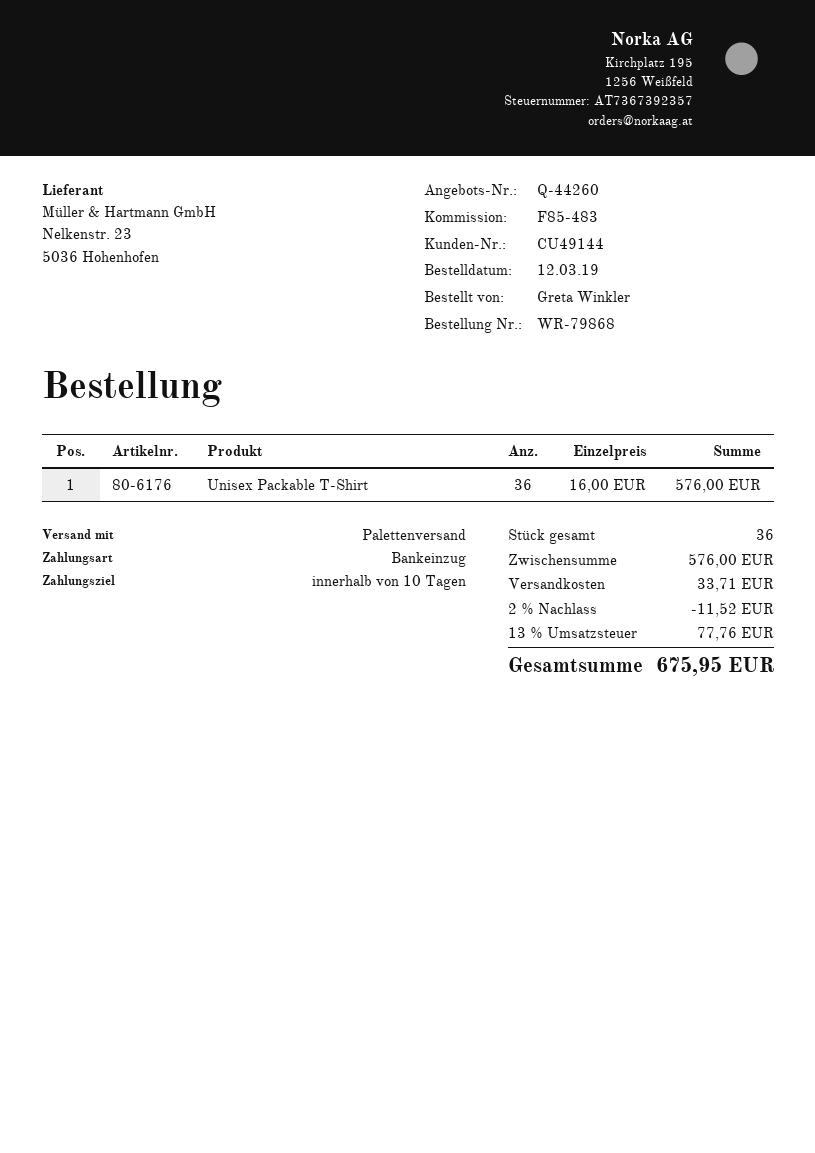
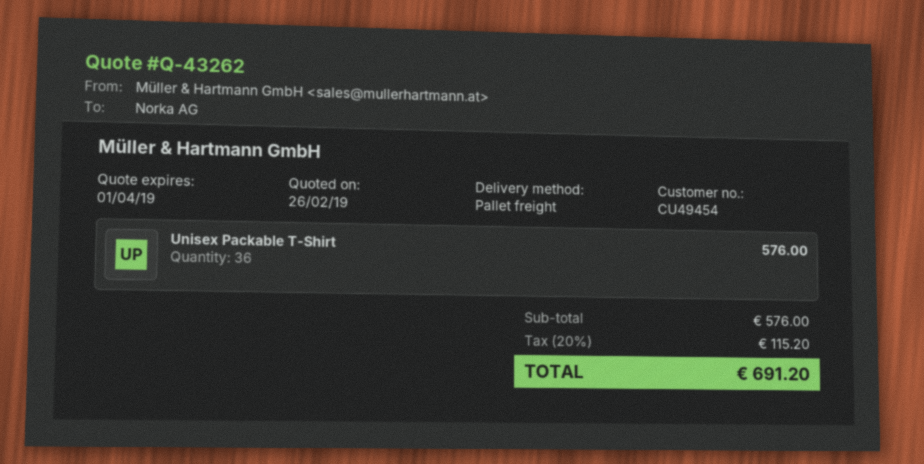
quote number: Q-44260 -> Q-43262
customer number: CU49144 -> CU49454
discount: 2% = 11.52 -> none
shipping: 33.71 -> none
tax: 13% = 77.76 -> 20% = 115.20
total: 675.95 -> 691.20

